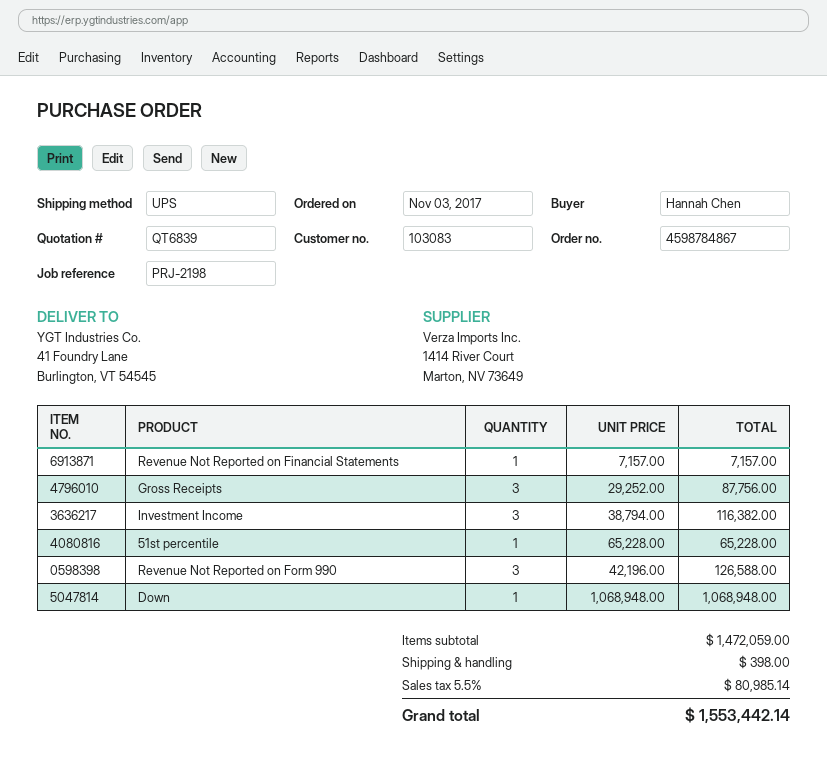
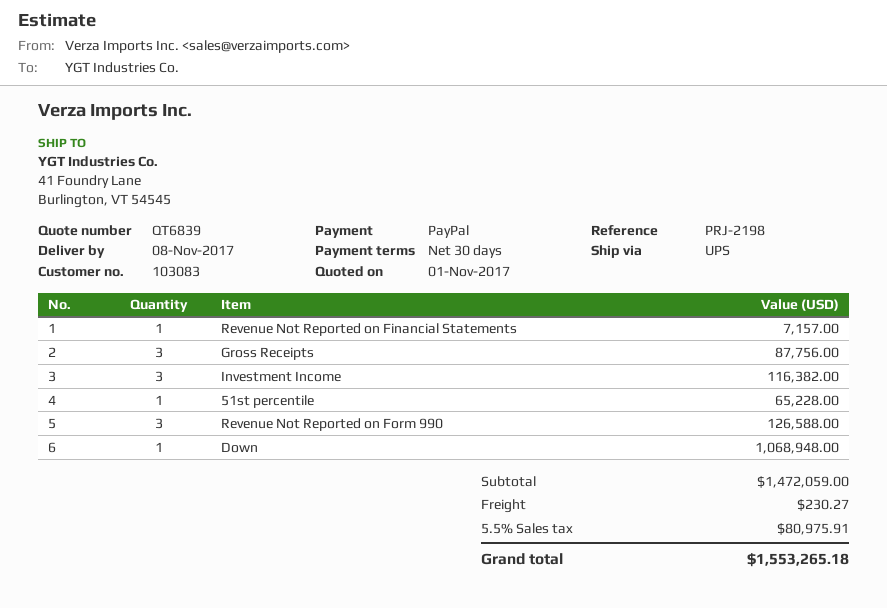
shipping: 398.00 -> 230.27
tax: 5.5% = 80985.14 -> 5.5% = 80975.91
total: 1553442.14 -> 1553265.18

